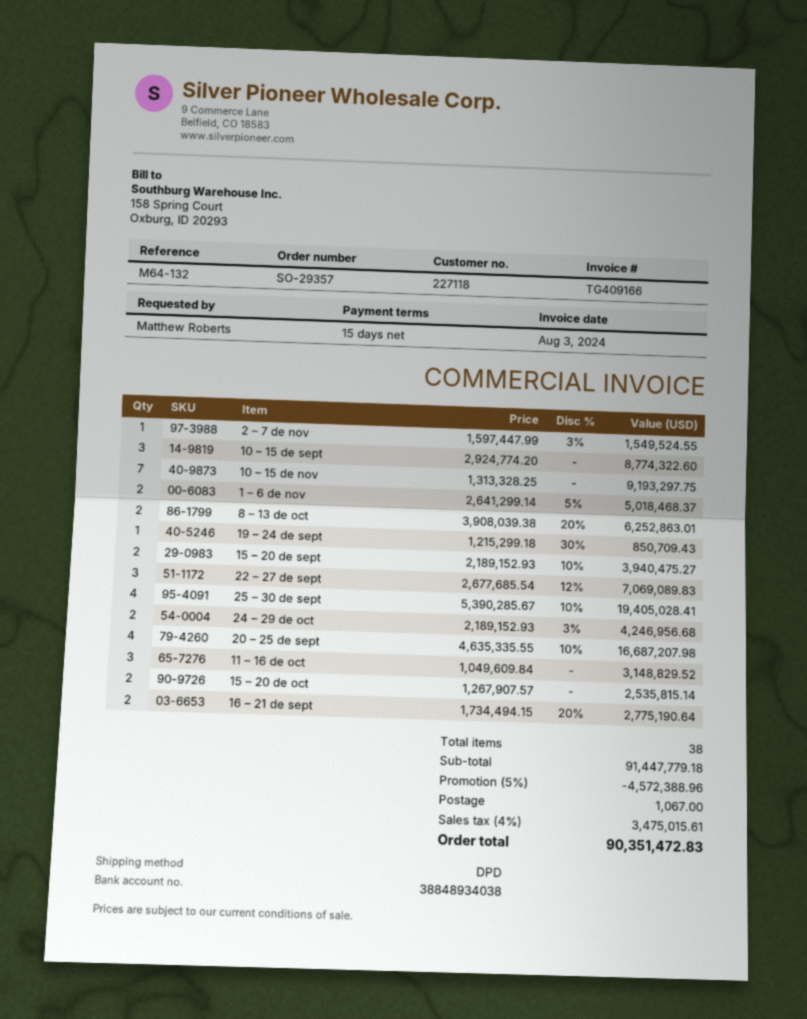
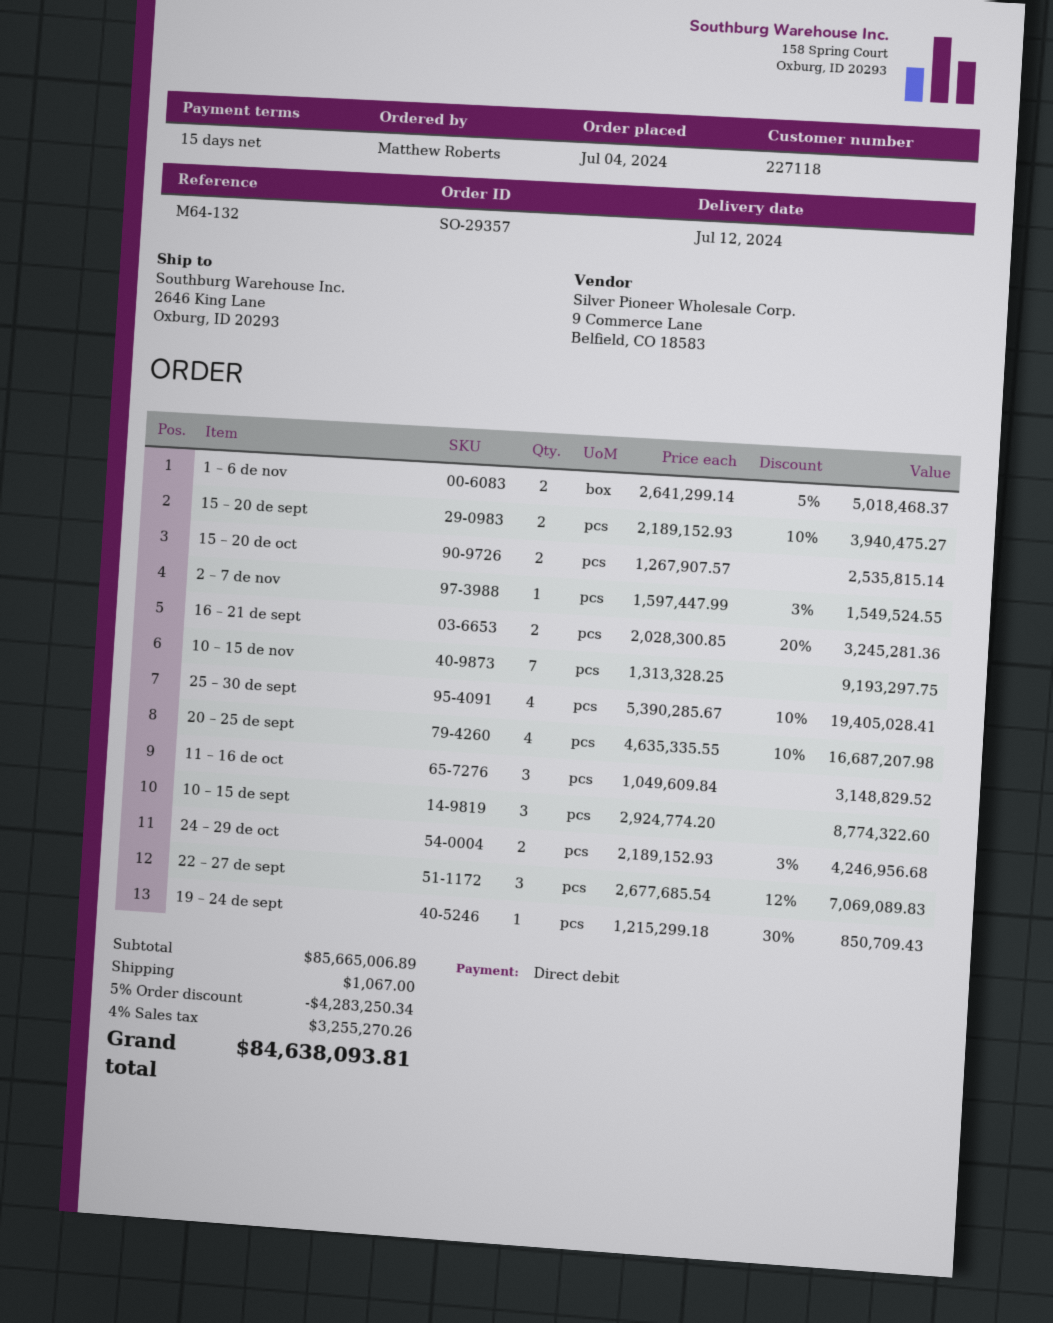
8 – 13 de oct: 2 x 3908039.38 - 20% = 6252863.01 -> none
16 – 21 de sept: 2 x 1734494.15 - 20% = 2775190.64 -> 2 x 2028300.85 - 20% = 3245281.36
subtotal: 91447779.18 -> 85665006.89
discount: 5% = 4572388.96 -> 5% = 4283250.34
tax: 4% = 3475015.61 -> 4% = 3255270.26
total: 90351472.83 -> 84638093.81

